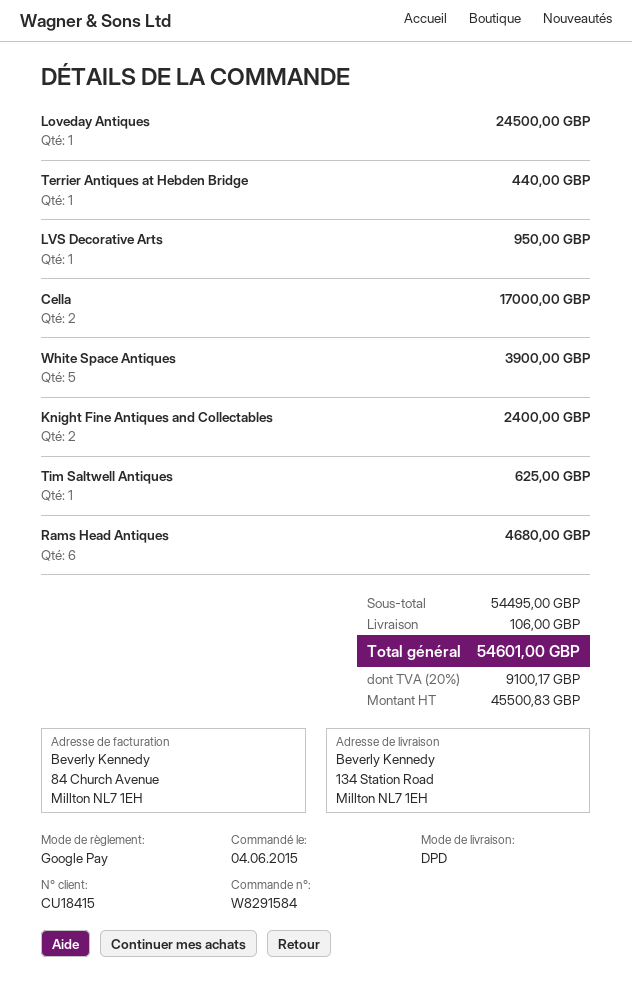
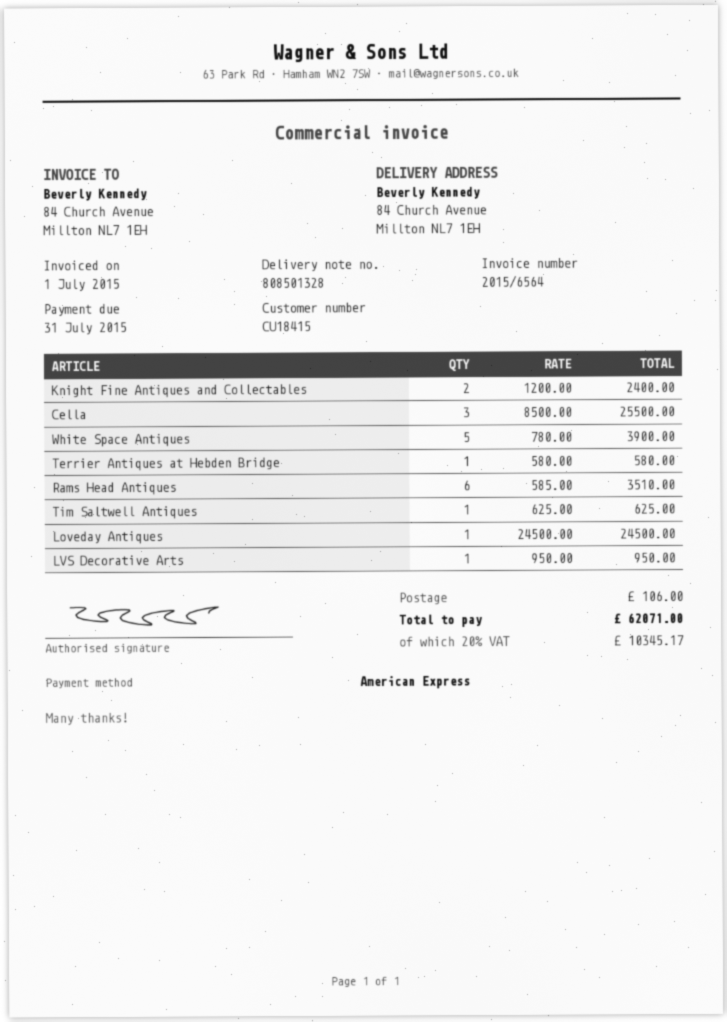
payment method: Google Pay -> American Express
ship to: 134 Station Road, Millton NL7 1EH -> 84 Church Avenue, Millton NL7 1EH
Terrier Antiques at Hebden Bridge: 1 for 440.00 -> 1 for 580.00
Cella: 2 for 17000.00 -> 3 for 25500.00
Rams Head Antiques: 6 for 4680.00 -> 6 for 3510.00
tax: 20% = 9100.17 -> 20% = 10345.17
total: 54601.00 -> 62071.00

